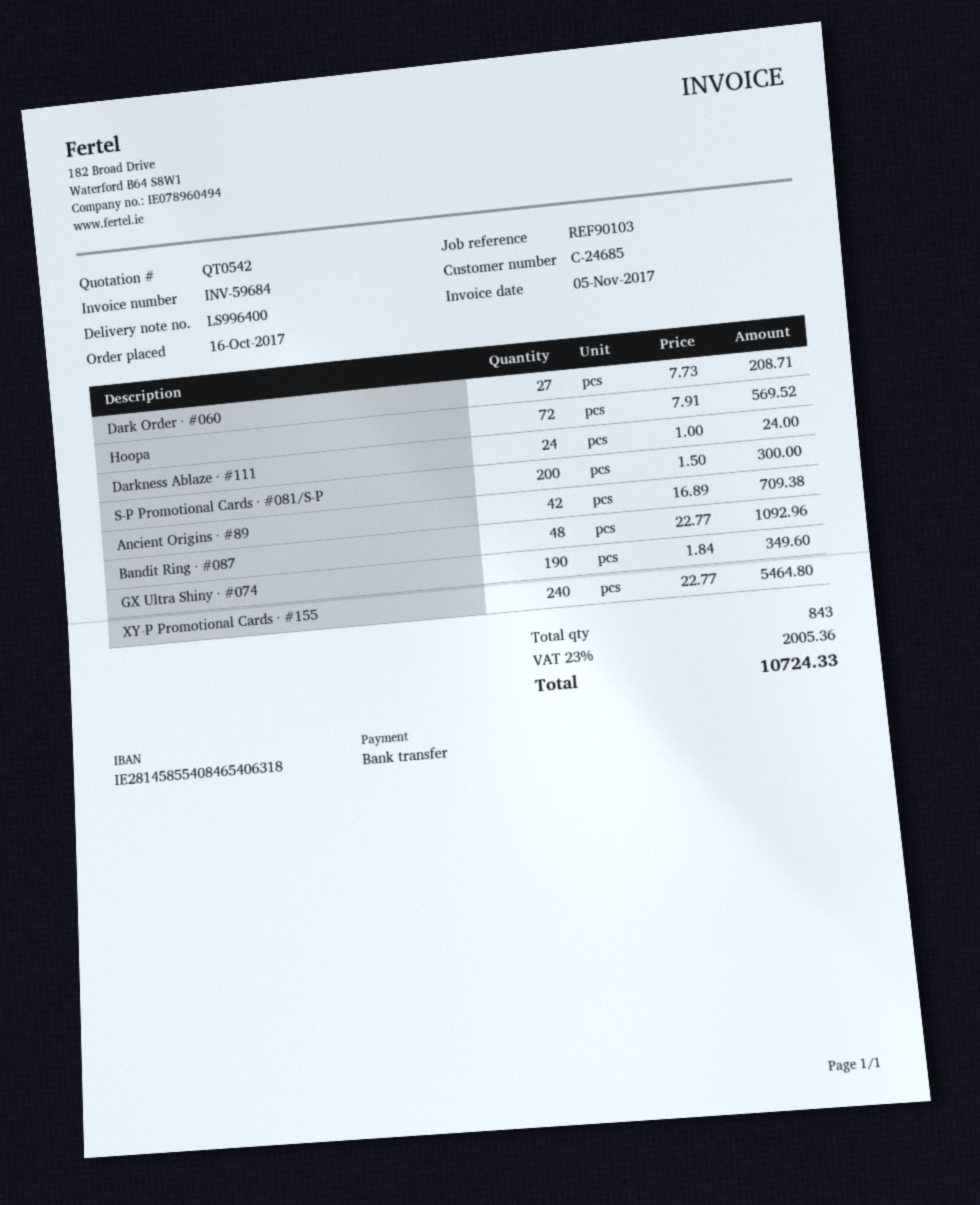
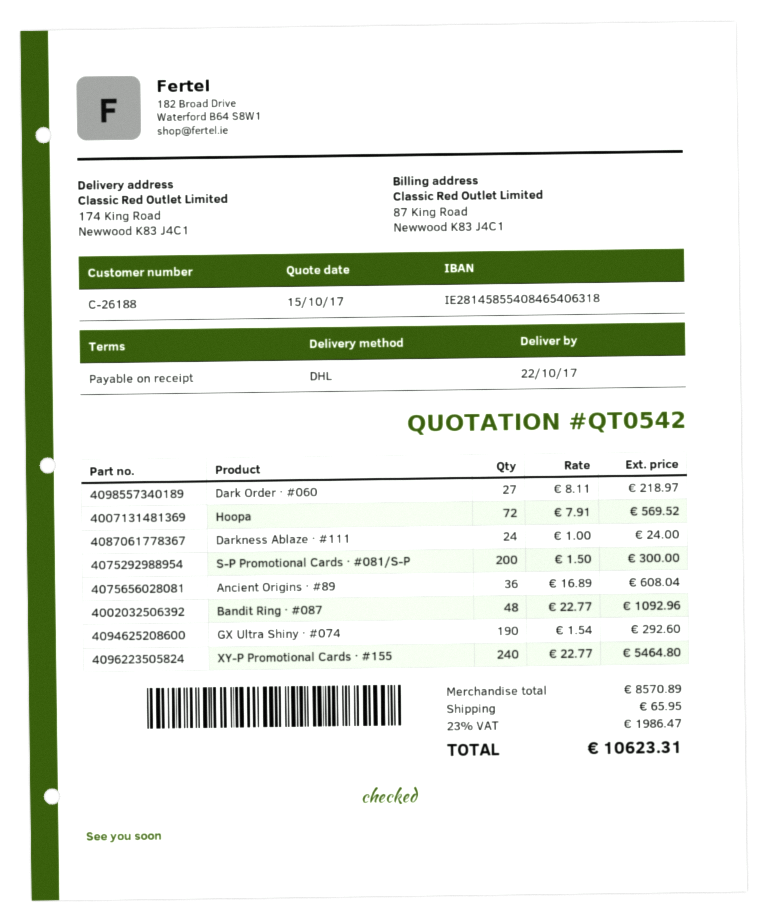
customer number: C-24685 -> C-26188
Dark Order · #060: 27 x 7.73 = 208.71 -> 27 x 8.11 = 218.97
Ancient Origins · #89: 42 x 16.89 = 709.38 -> 36 x 16.89 = 608.04
GX Ultra Shiny · #074: 190 x 1.84 = 349.60 -> 190 x 1.54 = 292.60
shipping: none -> 65.95
tax: 23% = 2005.36 -> 23% = 1986.47
total: 10724.33 -> 10623.31

